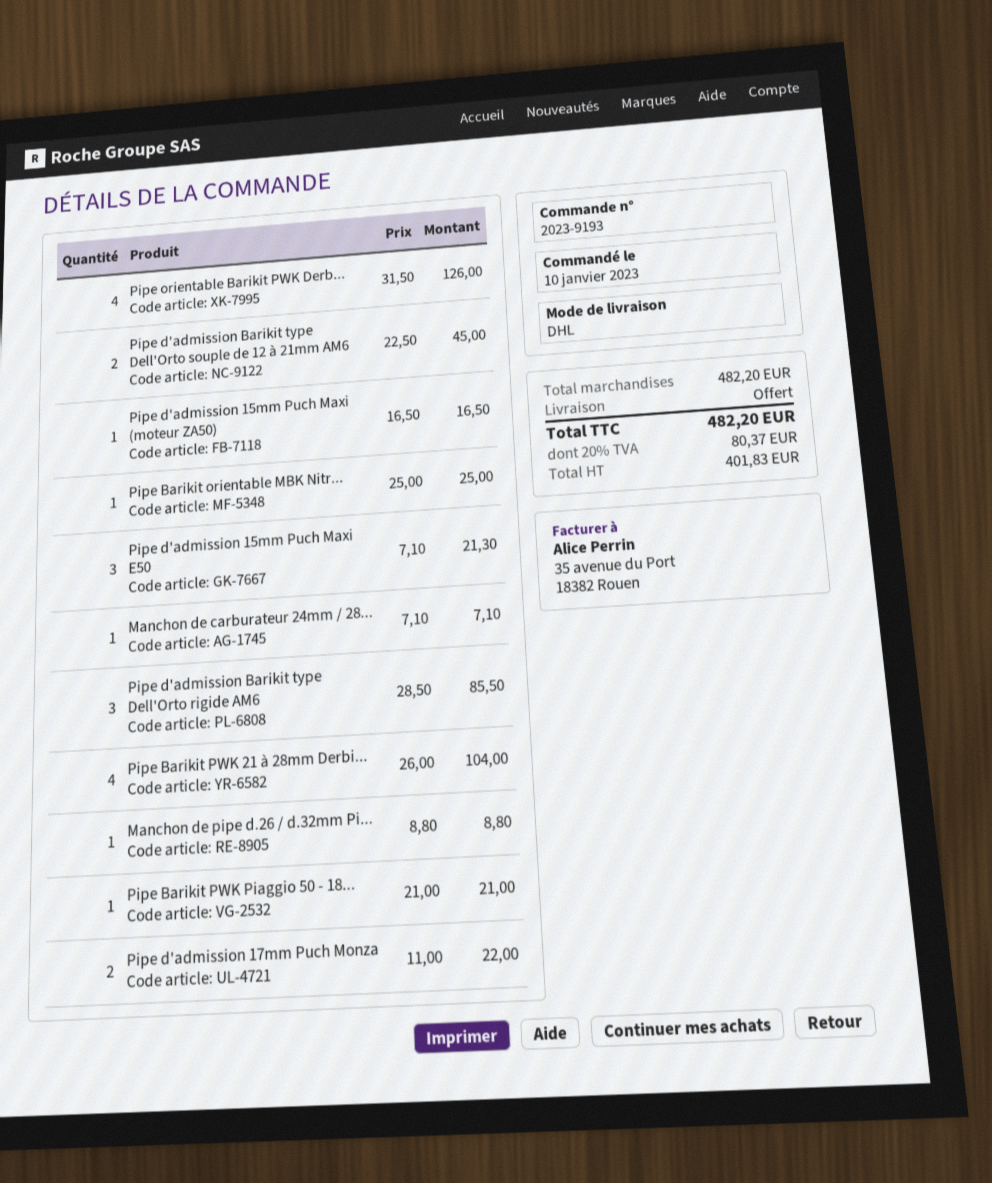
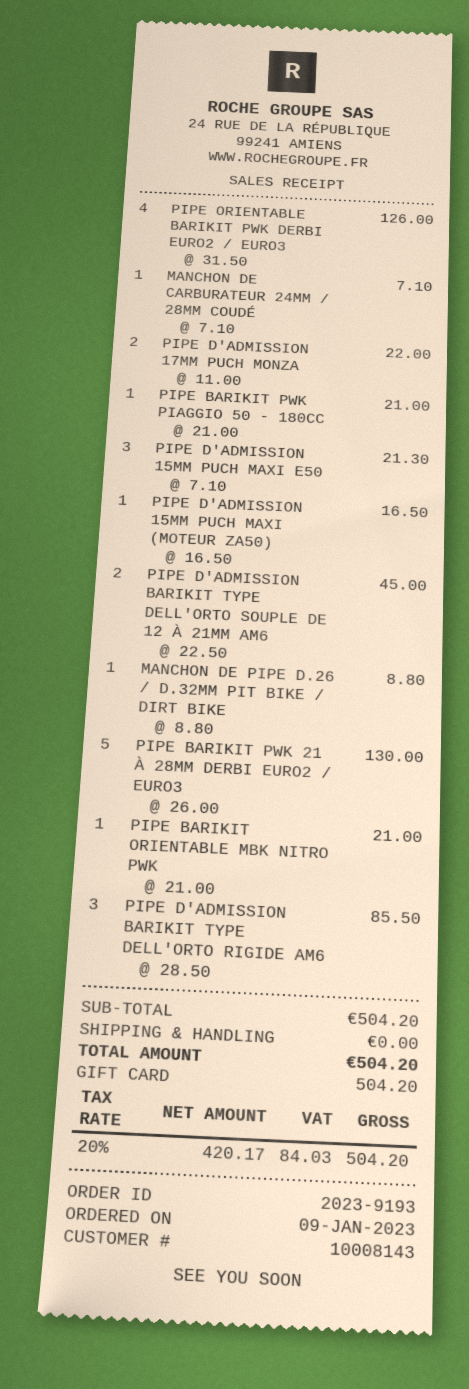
order date: 2023-01-10 -> 2023-01-09
Pipe Barikit orientable MBK Nitr...: 1 x 25.00 = 25.00 -> 1 x 21.00 = 21.00
Pipe Barikit PWK 21 à 28mm Derbi...: 4 x 26.00 = 104.00 -> 5 x 26.00 = 130.00
subtotal: 482.20 -> 504.20
net: 401.83 -> 420.17
tax: 20% = 80.37 -> 20% = 84.03
total: 482.20 -> 504.20

